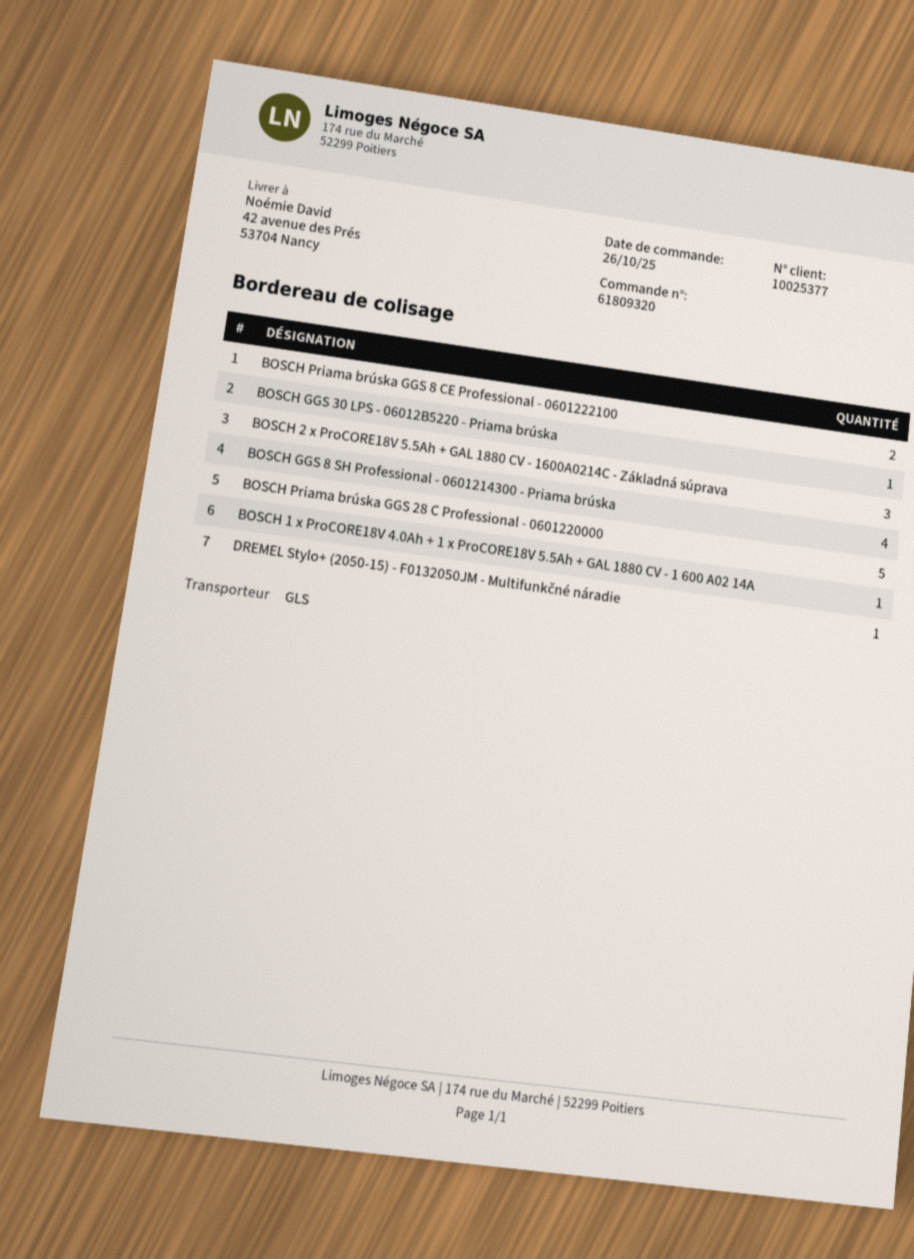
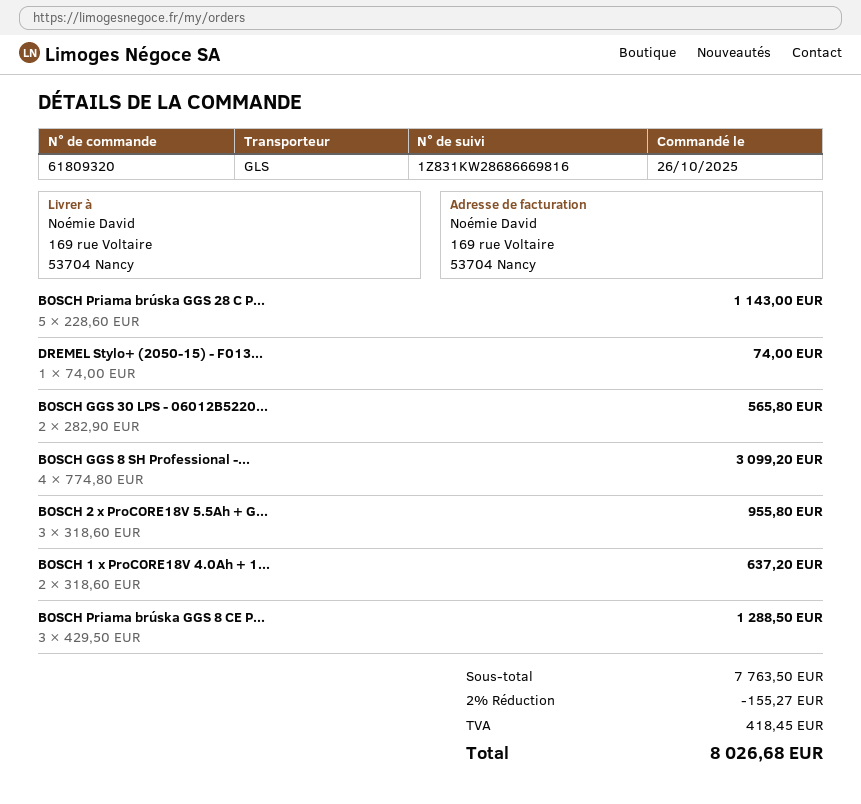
ship to: 42 avenue des Prés, 53704 Nancy -> 169 rue Voltaire, 53704 Nancy
BOSCH Priama brúska GGS 8 CE Professional - 0601222100: 2 -> 3
BOSCH GGS 30 LPS - 06012B5220 - Priama brúska: 1 -> 2
BOSCH 1 x ProCORE18V 4.0Ah + 1 x ProCORE18V 5.5Ah + GAL 1880 CV - 1 600 A02 14A: 1 -> 2

